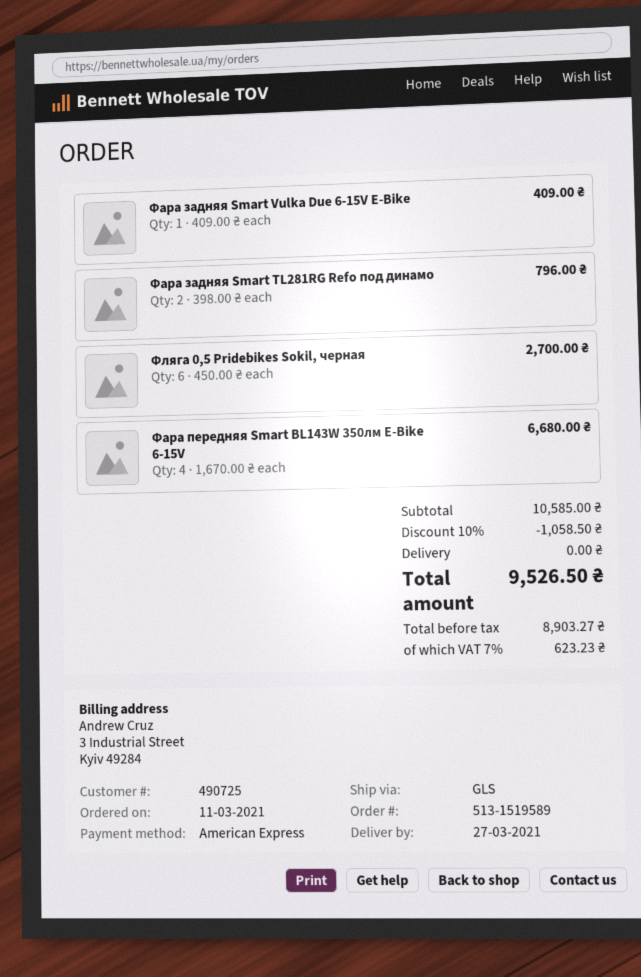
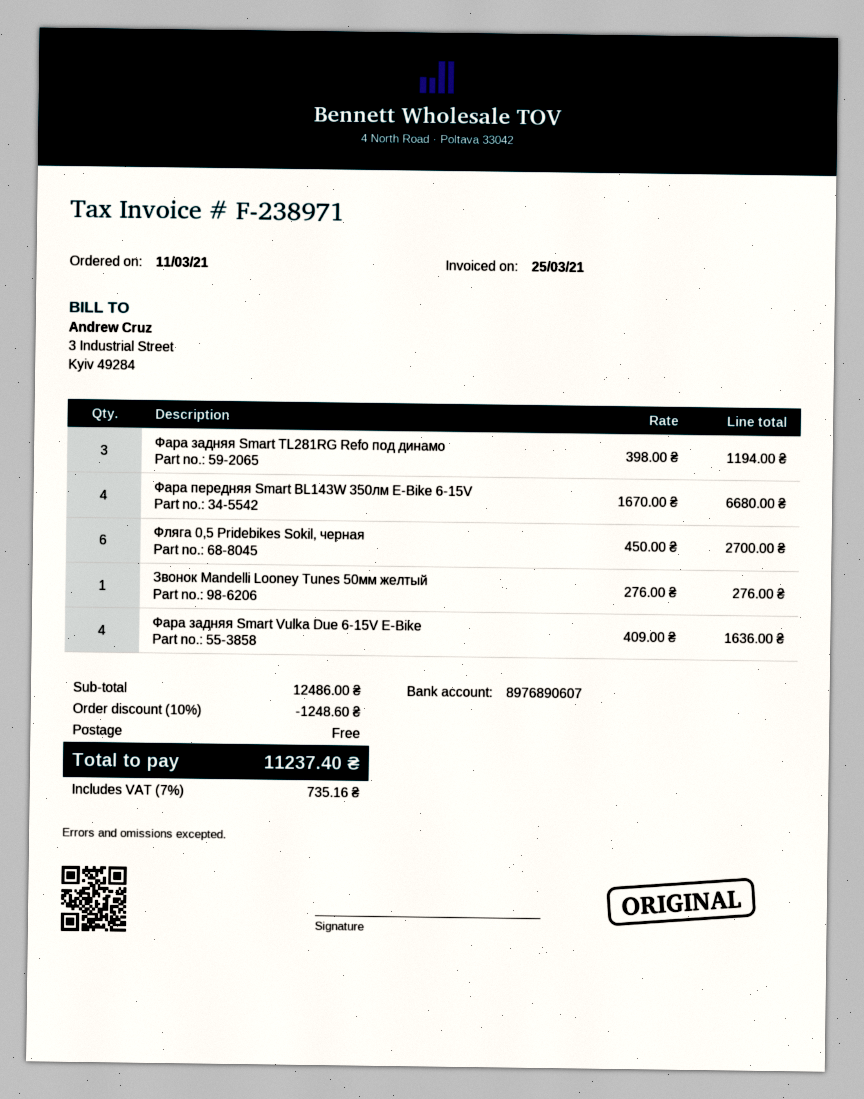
Фара задняя Smart Vulka Due 6-15V E-Bike: 1 x 409.00 = 409.00 -> 4 x 409.00 = 1636.00
Фара задняя Smart TL281RG Refo под динамо: 2 x 398.00 = 796.00 -> 3 x 398.00 = 1194.00
Звонок Mandelli Looney Tunes 50мм желтый: none -> 1 x 276.00 = 276.00
subtotal: 10585.00 -> 12486.00
discount: 10% = 1058.50 -> 10% = 1248.60
tax: 7% = 623.23 -> 7% = 735.16
total: 9526.50 -> 11237.40

